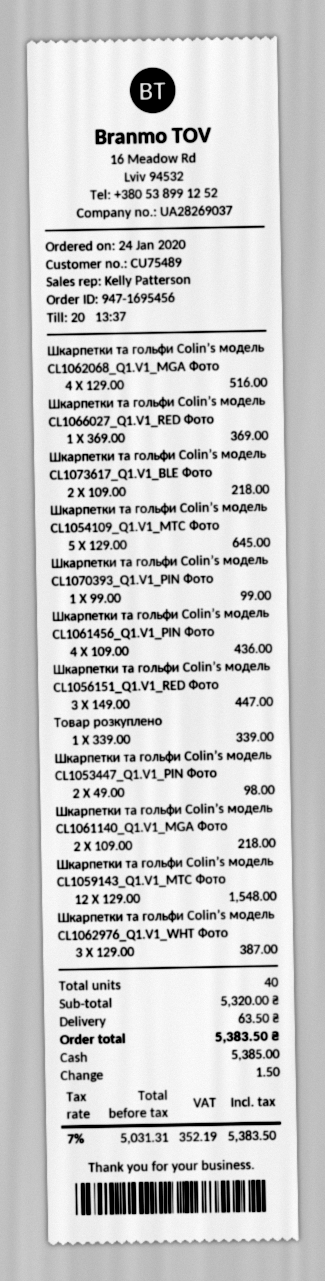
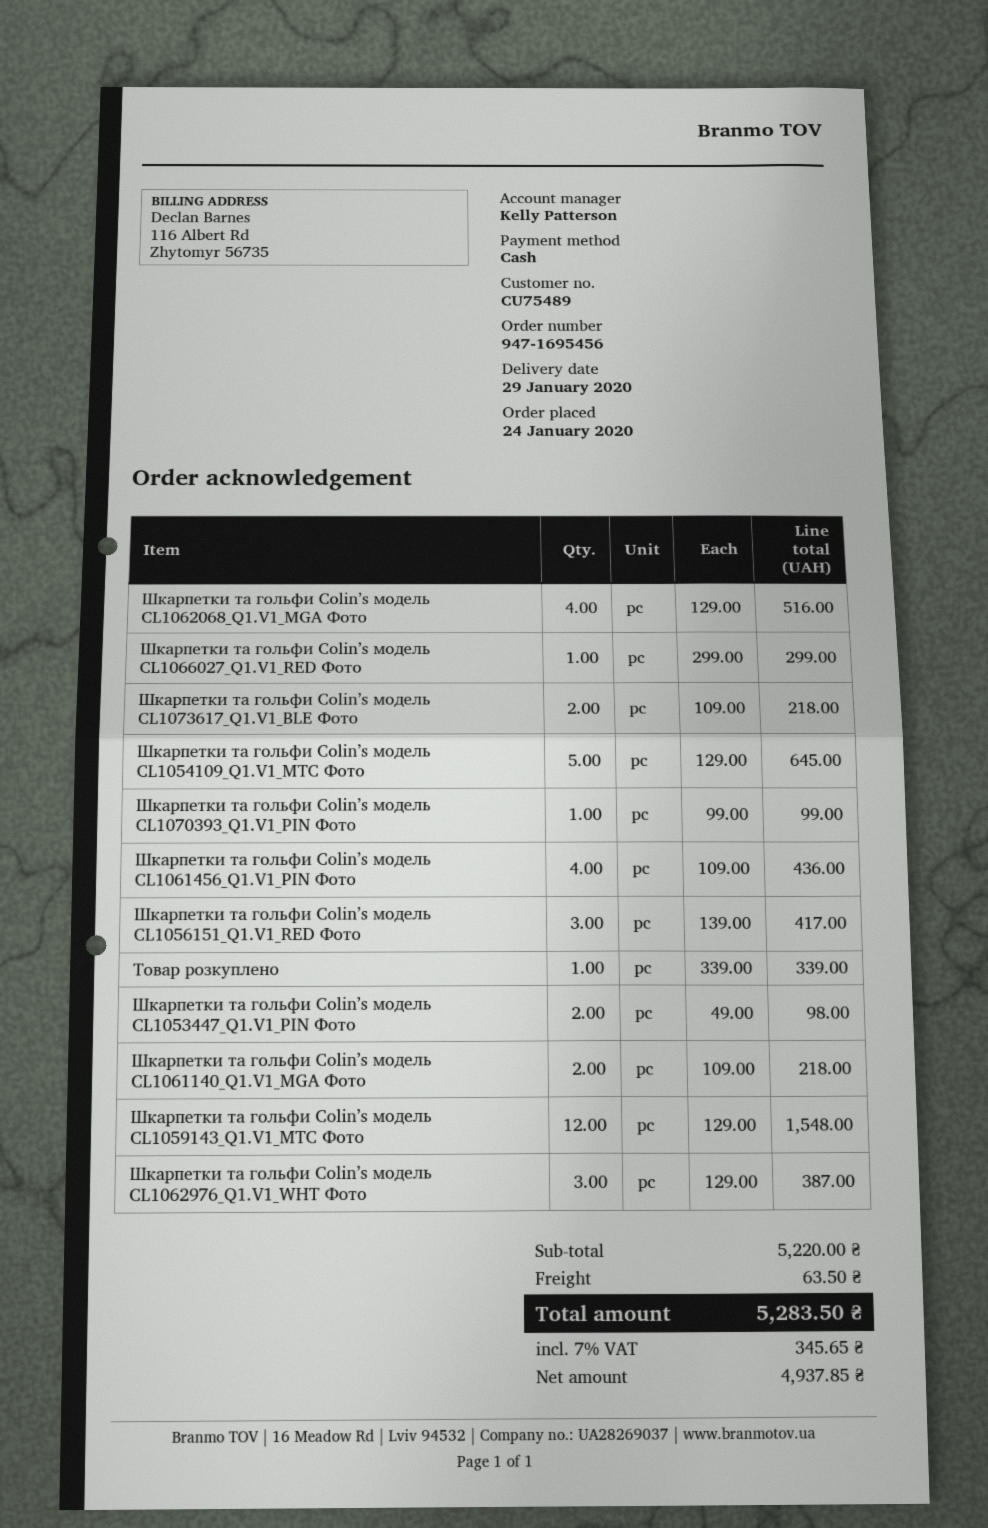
Шкарпетки та гольфи Colin’s модель CL1066027_Q1.V1_RED Фото: 1 x 369.00 = 369.00 -> 1 x 299.00 = 299.00
Шкарпетки та гольфи Colin’s модель CL1056151_Q1.V1_RED Фото: 3 x 149.00 = 447.00 -> 3 x 139.00 = 417.00
subtotal: 5320.00 -> 5220.00
net: 5031.31 -> 4937.85
tax: 7% = 352.19 -> 7% = 345.65
total: 5383.50 -> 5283.50

